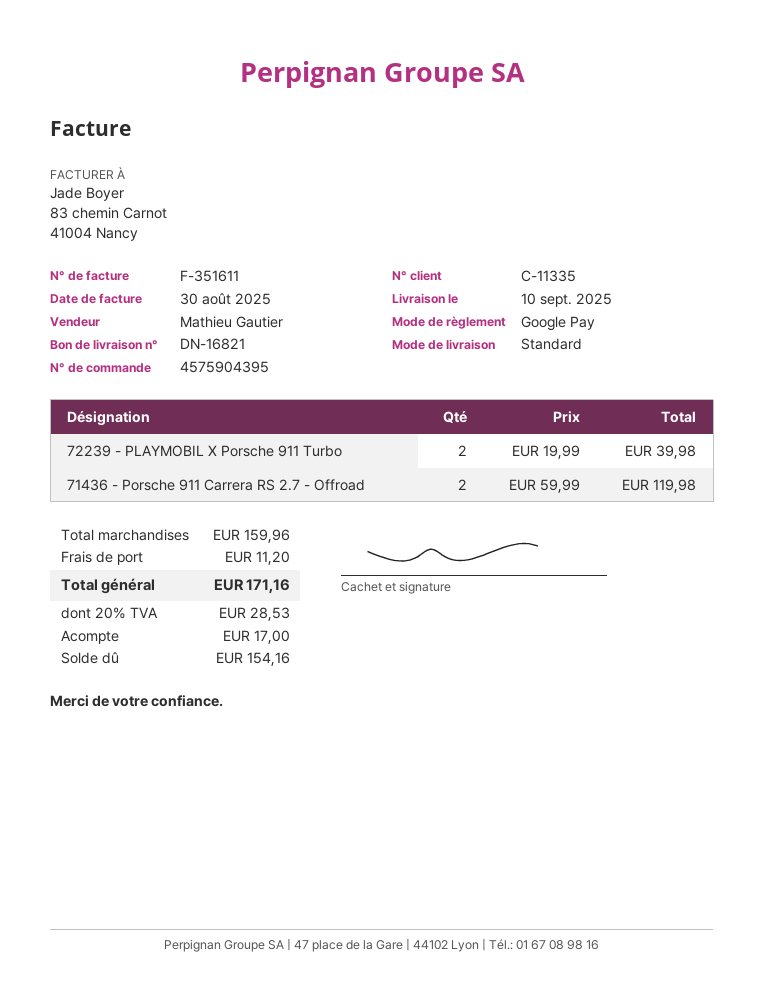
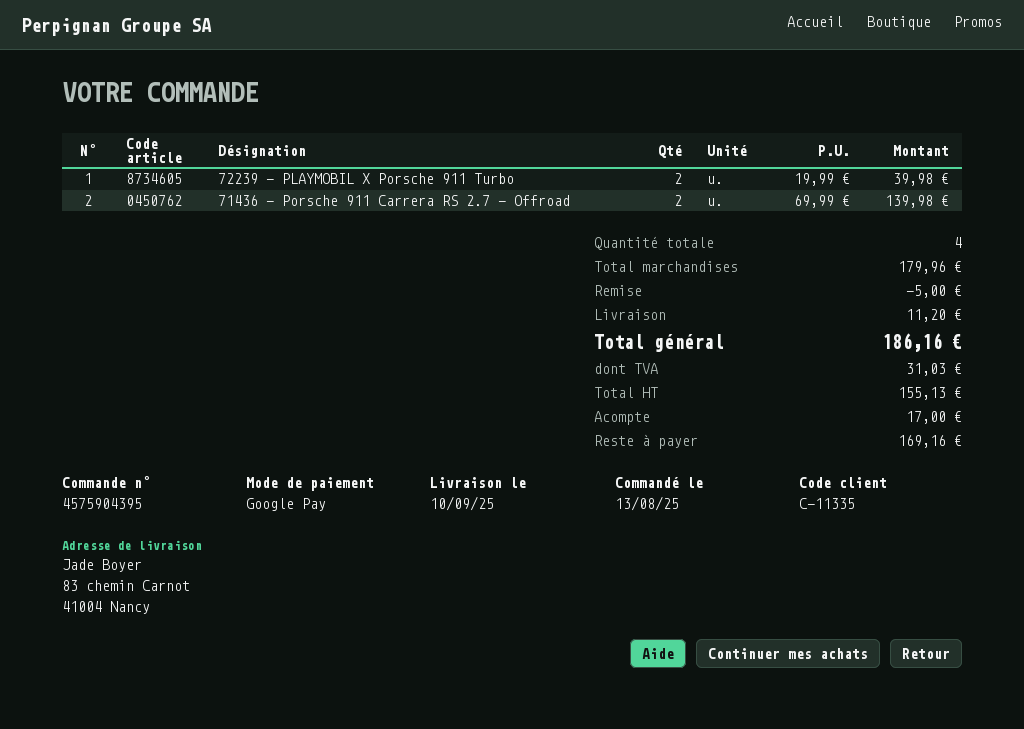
71436 - Porsche 911 Carrera RS 2.7 - Offroad: 2 x 59.99 = 119.98 -> 2 x 69.99 = 139.98
subtotal: 159.96 -> 179.96
discount: none -> 5.00
tax: 28.53 -> 31.03
total: 171.16 -> 186.16
balance: 154.16 -> 169.16

